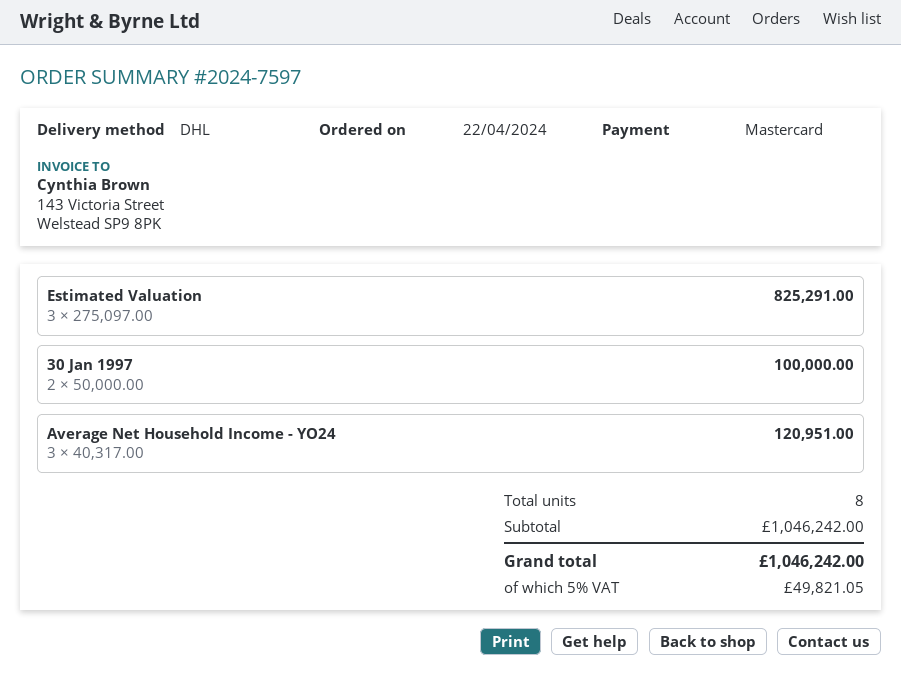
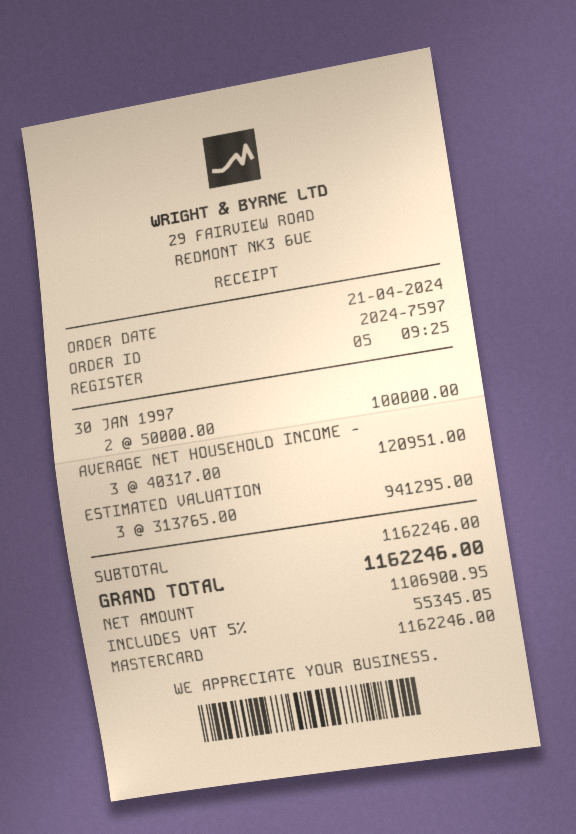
order date: 2024-04-22 -> 2024-04-21
Estimated Valuation: 3 x 275097.00 = 825291.00 -> 3 x 313765.00 = 941295.00
subtotal: 1046242.00 -> 1162246.00
tax: 5% = 49821.05 -> 5% = 55345.05
total: 1046242.00 -> 1162246.00

